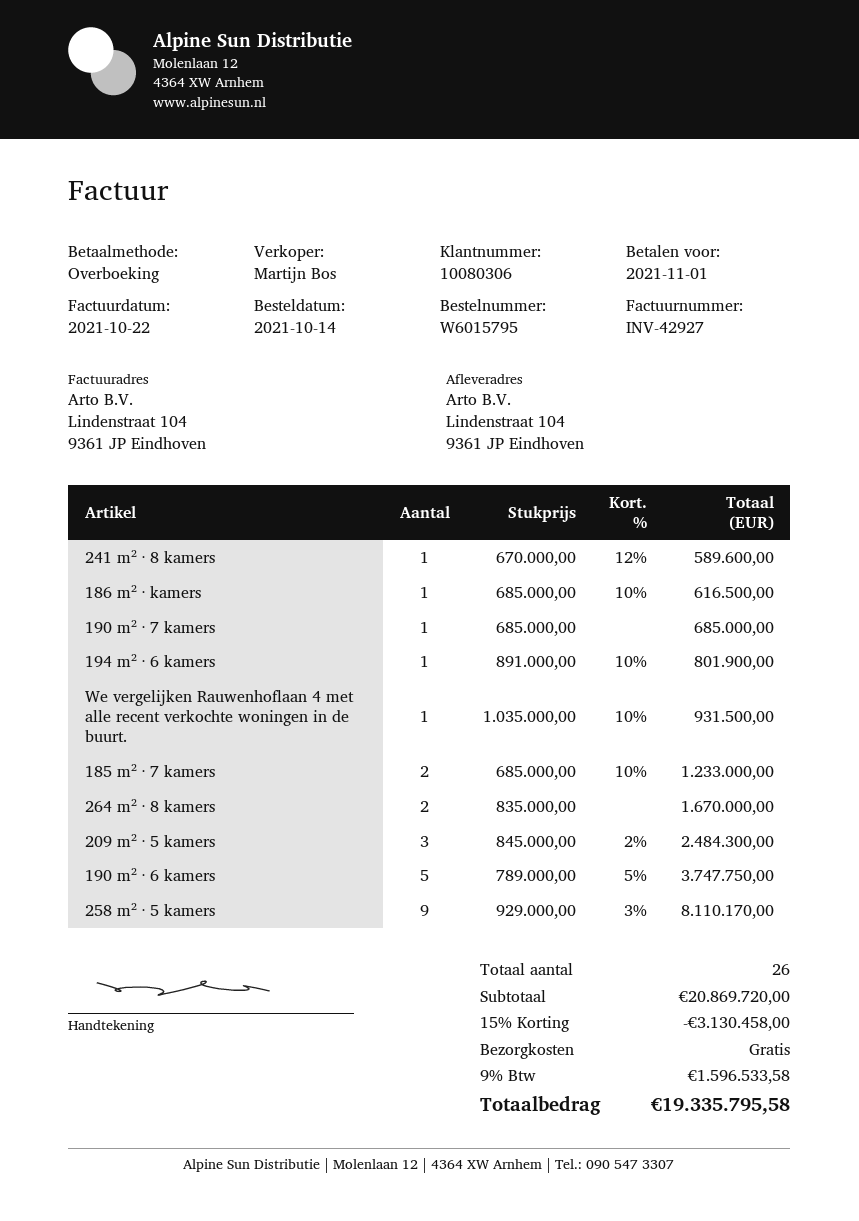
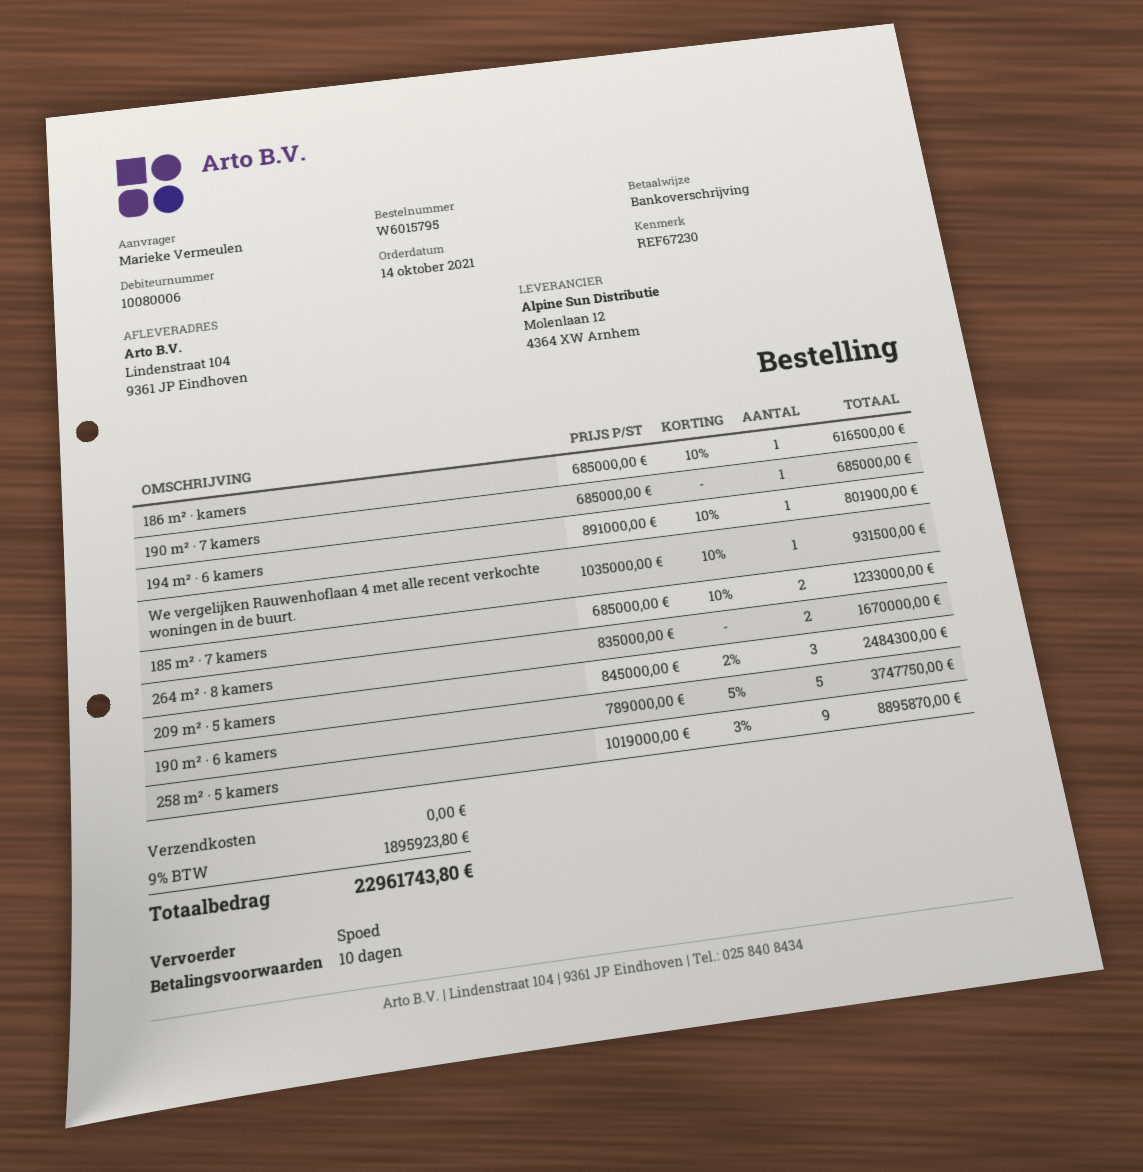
customer number: 10080306 -> 10080006
241 m² · 8 kamers: 1 x 670000.00 - 12% = 589600.00 -> none
258 m² · 5 kamers: 9 x 929000.00 - 3% = 8110170.00 -> 9 x 1019000.00 - 3% = 8895870.00
discount: 15% = 3130458.00 -> none
tax: 9% = 1596533.58 -> 9% = 1895923.80
total: 19335795.58 -> 22961743.80

